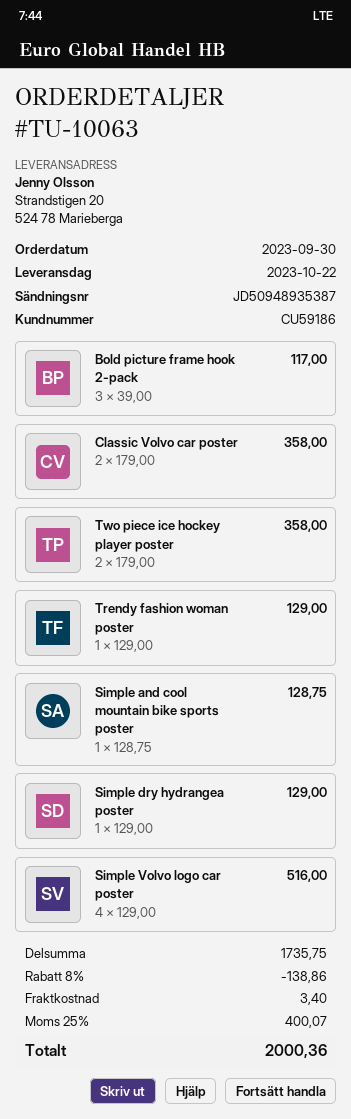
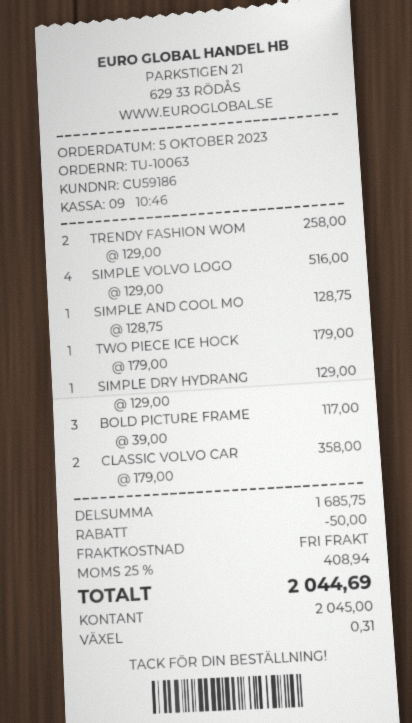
order date: 2023-09-30 -> 2023-10-05
Two piece ice hockey player poster: 2 x 179.00 = 358.00 -> 1 x 179.00 = 179.00
Trendy fashion woman poster: 1 x 129.00 = 129.00 -> 2 x 129.00 = 258.00
subtotal: 1735.75 -> 1685.75
discount: 138.86 -> 50.00
shipping: 3.40 -> 0.00
tax: 25% = 400.07 -> 25% = 408.94
total: 2000.36 -> 2044.69

